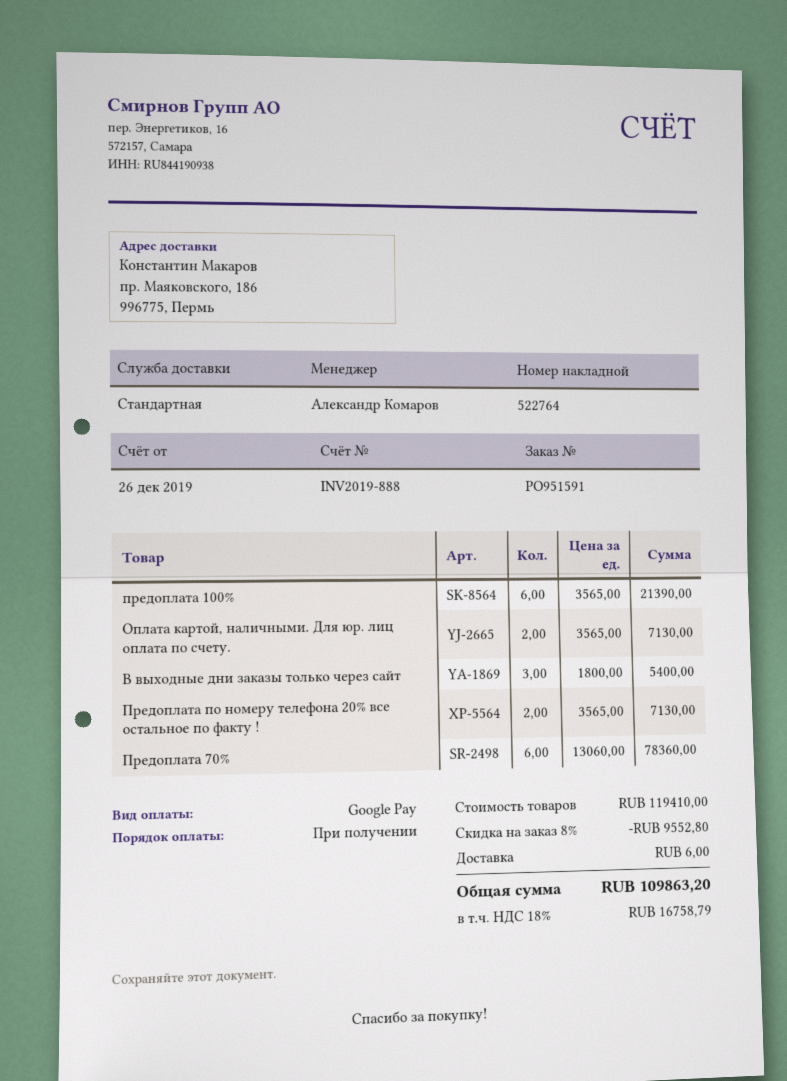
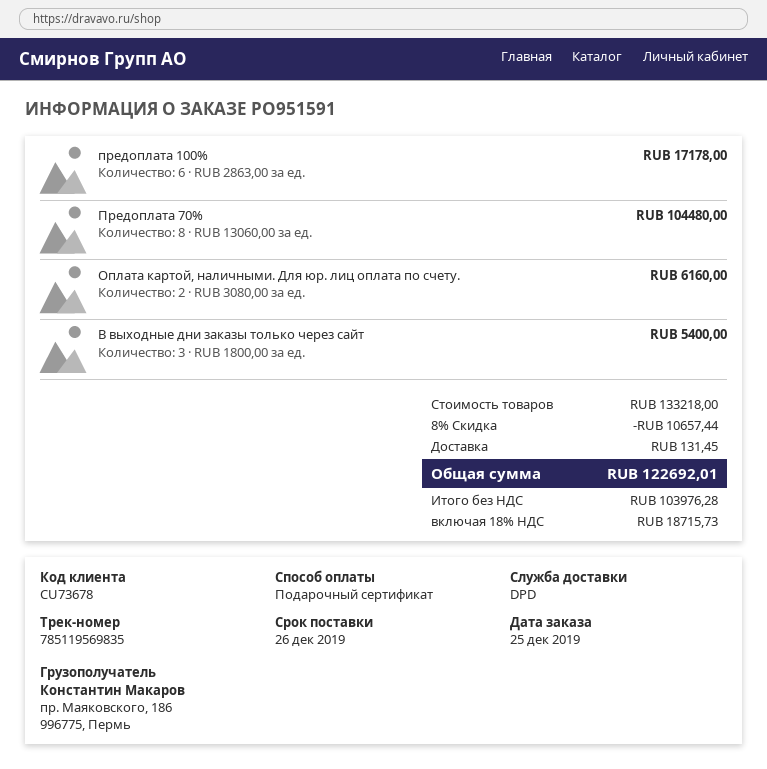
payment method: Google Pay -> gift card
shipping method: standard -> DPD
предоплата 100%: 6 x 3565.00 = 21390.00 -> 6 x 2863.00 = 17178.00
Оплата картой, наличными. Для юр. лиц оплата по счету.: 2 x 3565.00 = 7130.00 -> 2 x 3080.00 = 6160.00
Предоплата по номеру телефона 20% все остальное по факту !: 2 x 3565.00 = 7130.00 -> none
Предоплата 70%: 6 x 13060.00 = 78360.00 -> 8 x 13060.00 = 104480.00
subtotal: 119410.00 -> 133218.00
discount: 8% = 9552.80 -> 8% = 10657.44
shipping: 6.00 -> 131.45
tax: 18% = 16758.79 -> 18% = 18715.73
total: 109863.20 -> 122692.01

